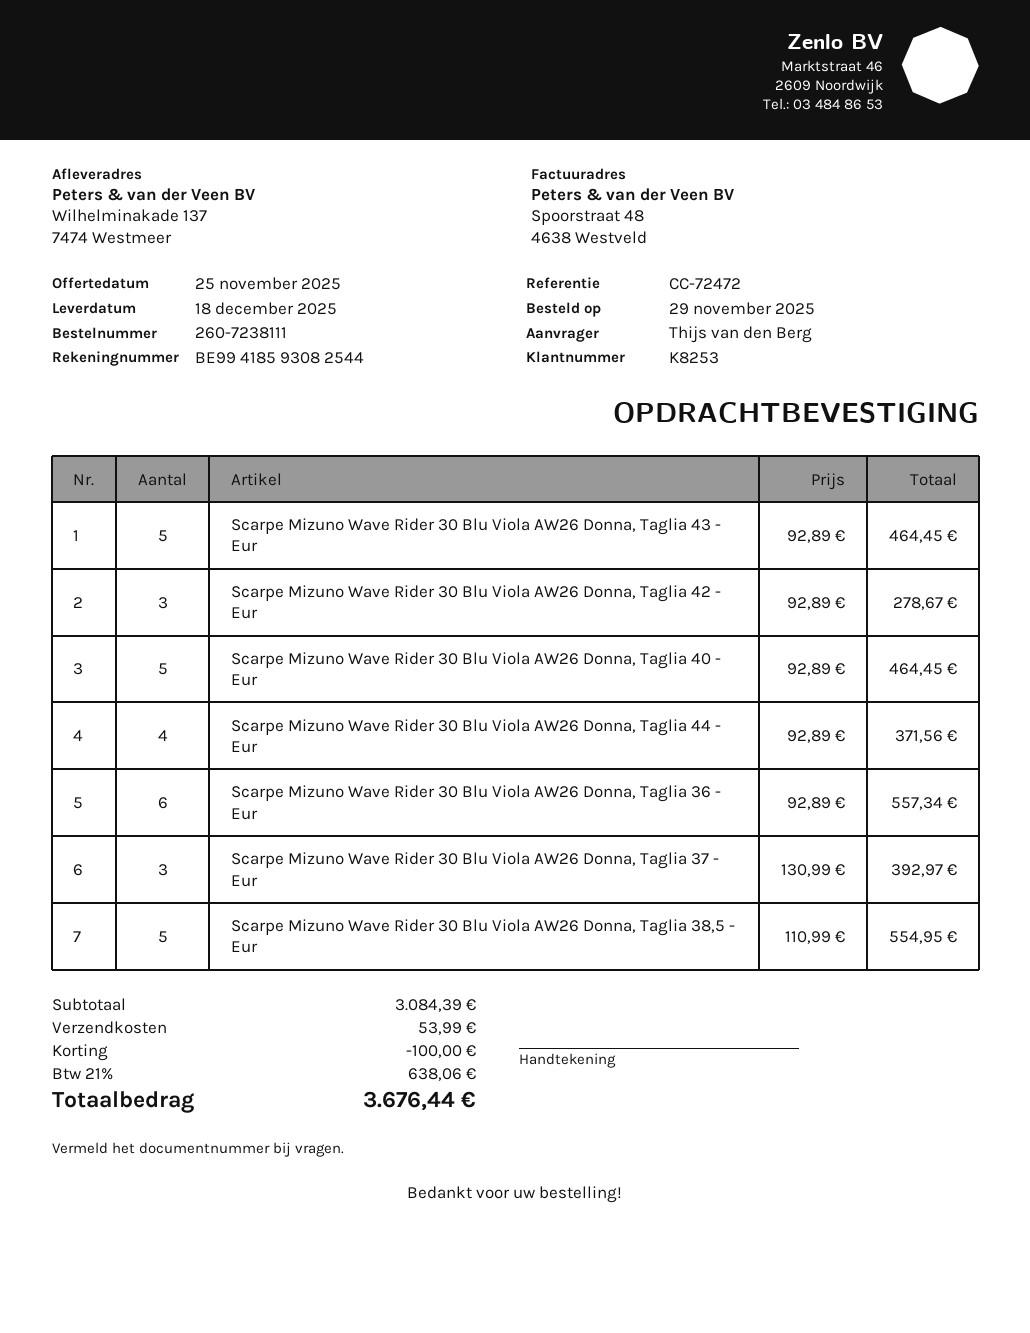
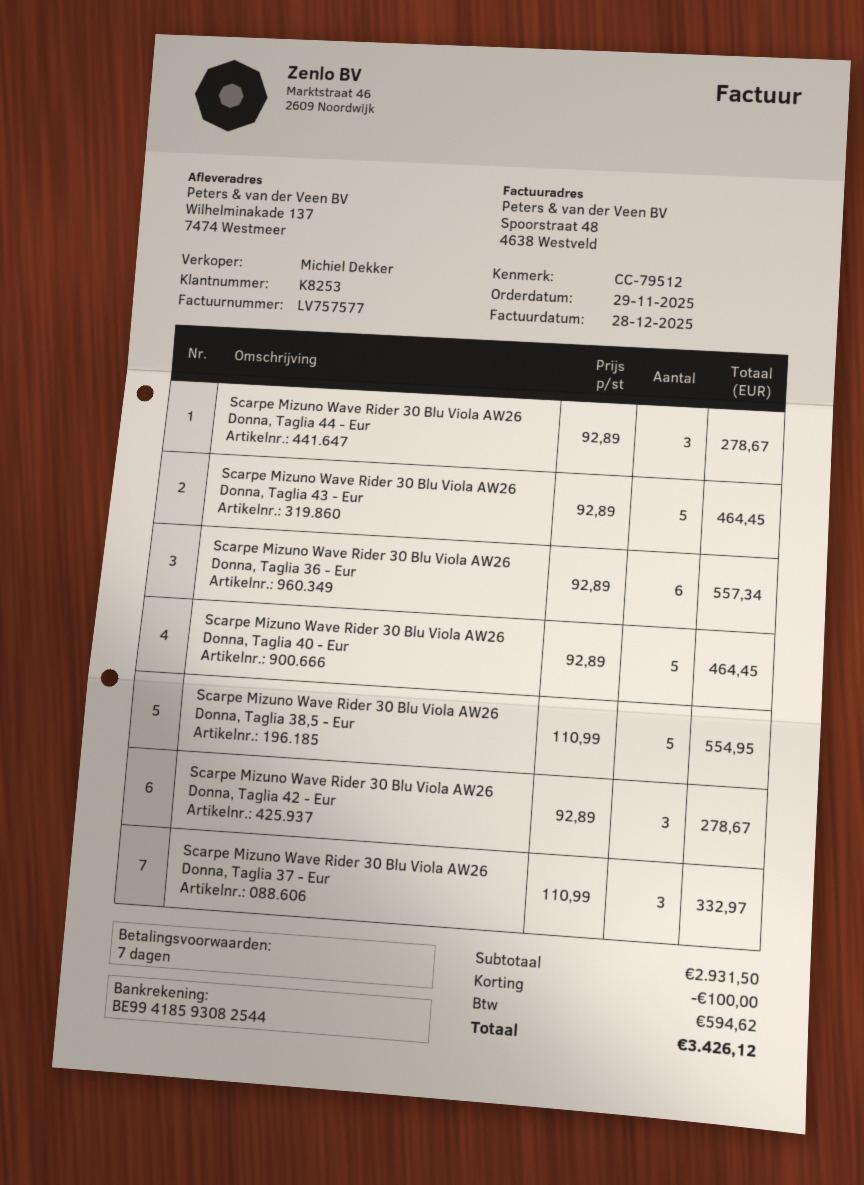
reference: CC-72472 -> CC-79512
Scarpe Mizuno Wave Rider 30 Blu Viola AW26 Donna, Taglia 44 - Eur: 4 x 92.89 = 371.56 -> 3 x 92.89 = 278.67
Scarpe Mizuno Wave Rider 30 Blu Viola AW26 Donna, Taglia 37 - Eur: 3 x 130.99 = 392.97 -> 3 x 110.99 = 332.97
subtotal: 3084.39 -> 2931.50
shipping: 53.99 -> none
tax: 638.06 -> 594.62
total: 3676.44 -> 3426.12

